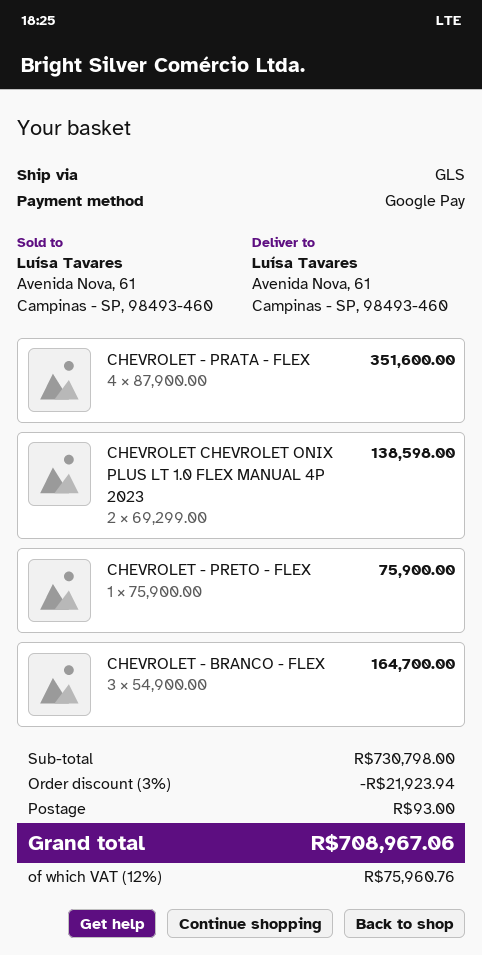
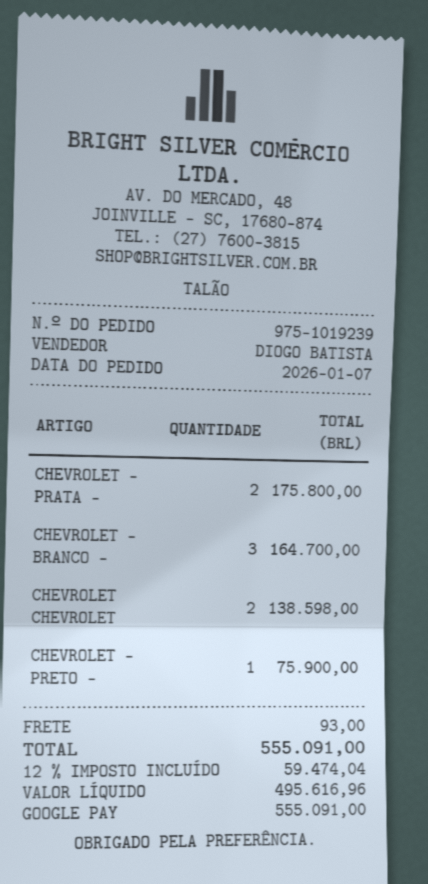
CHEVROLET - PRATA - FLEX: 4 for 351600.00 -> 2 for 175800.00
discount: 3% = 21923.94 -> none
tax: 12% = 75960.76 -> 12% = 59474.04
total: 708967.06 -> 555091.00

